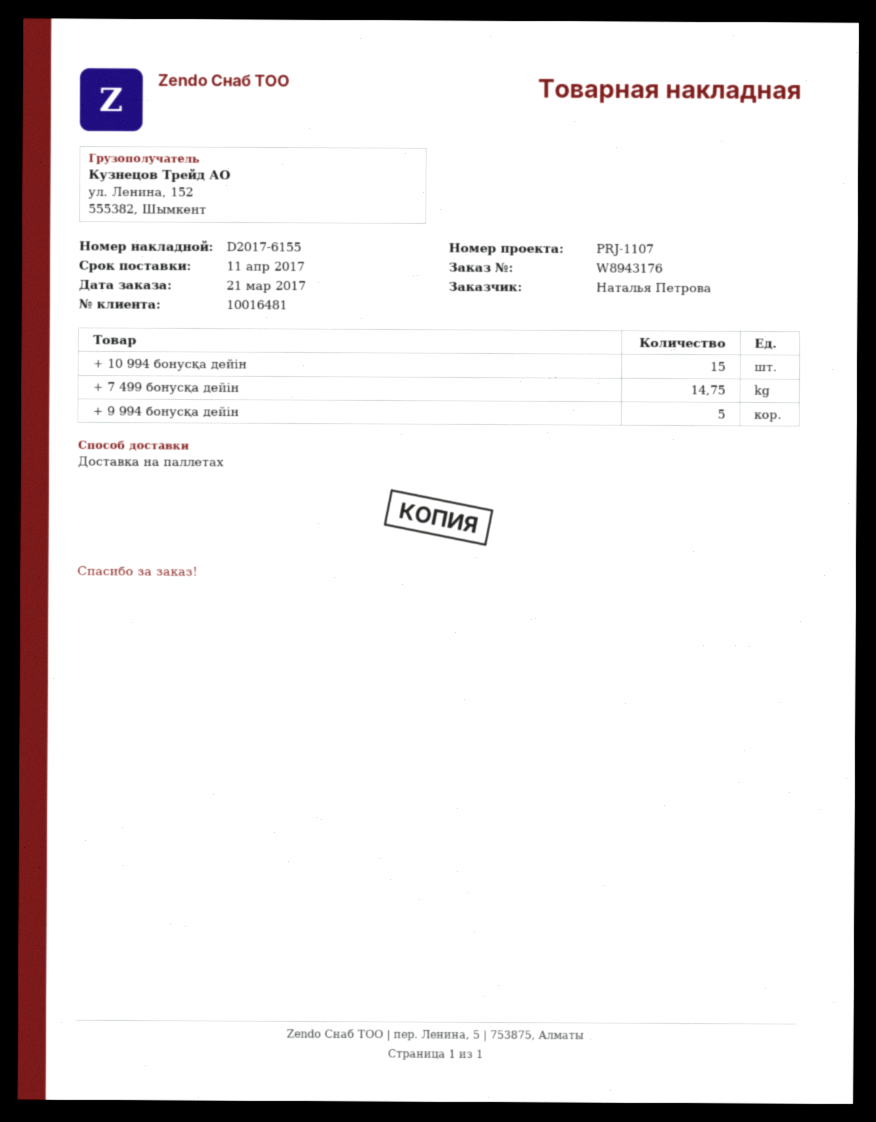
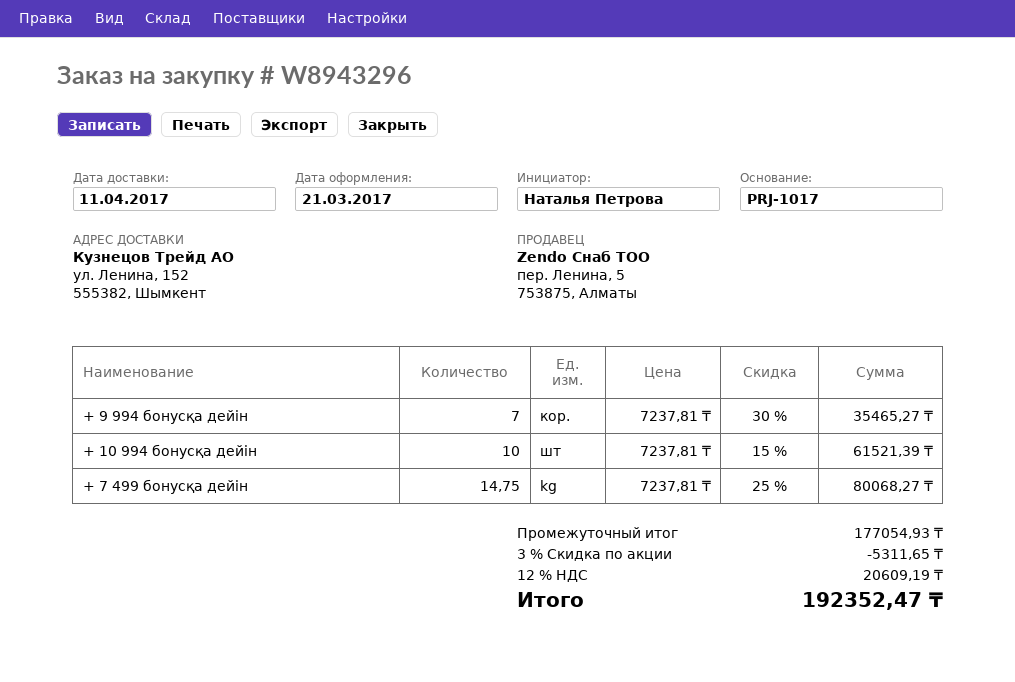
order number: W8943176 -> W8943296
reference: PRJ-1107 -> PRJ-1017
+ 10 994 бонусқа дейін: 15 -> 10
+ 9 994 бонусқа дейін: 5 -> 7

